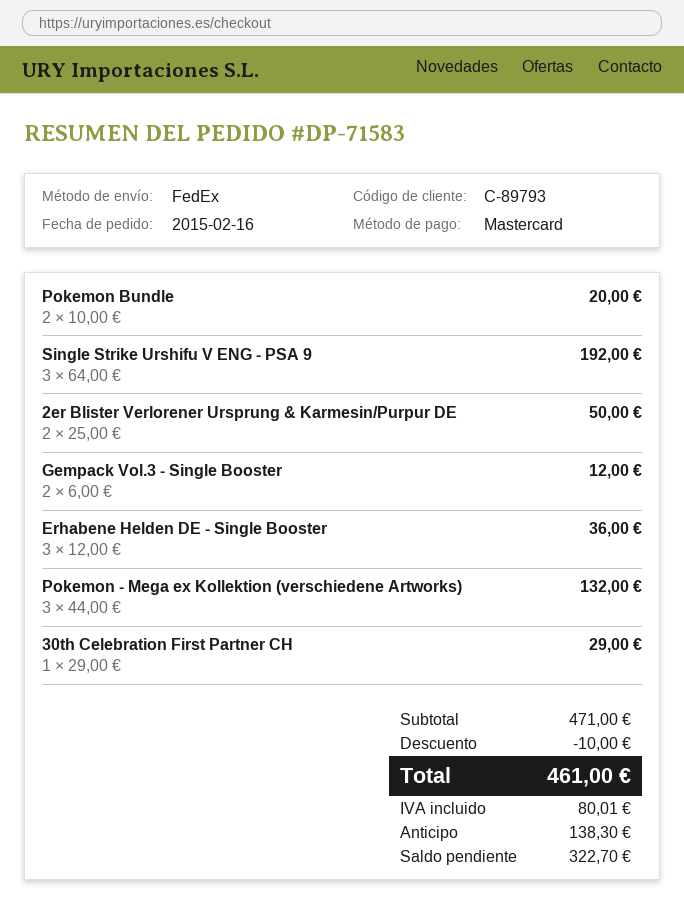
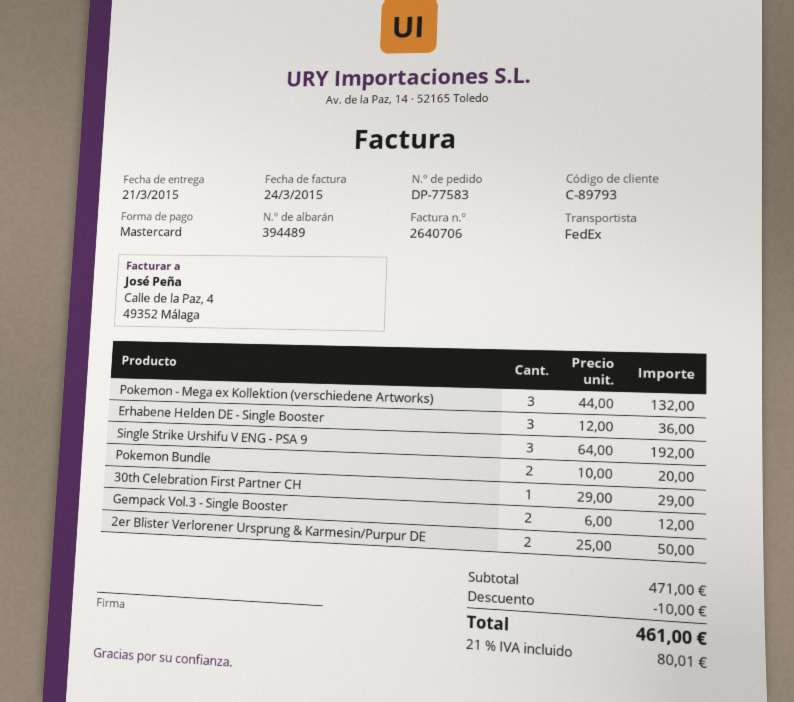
order number: DP-71583 -> DP-77583

